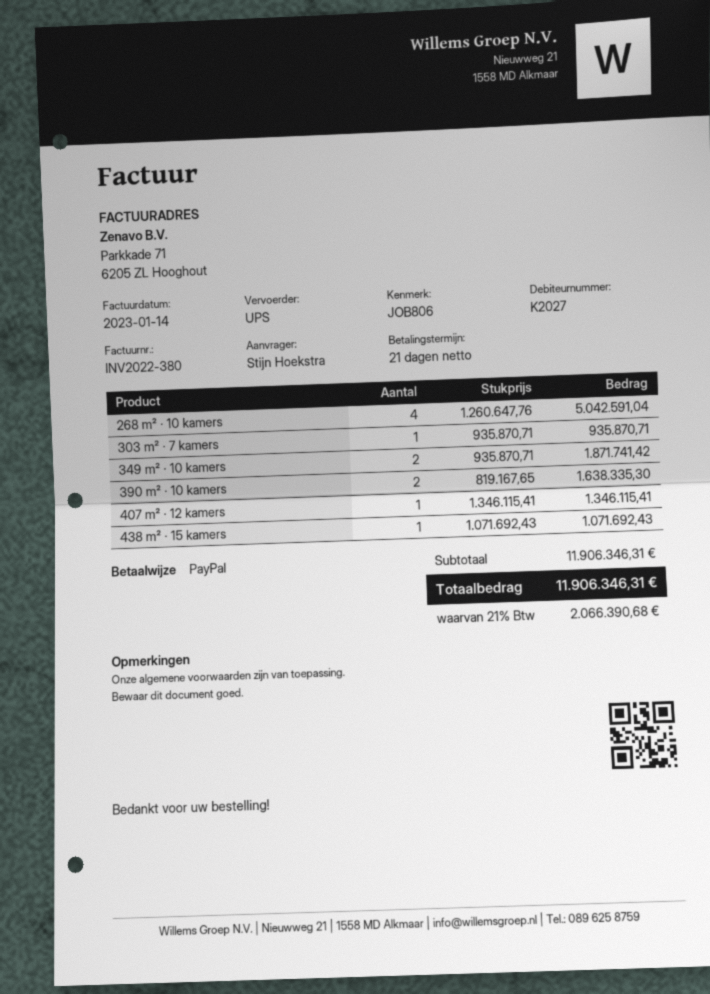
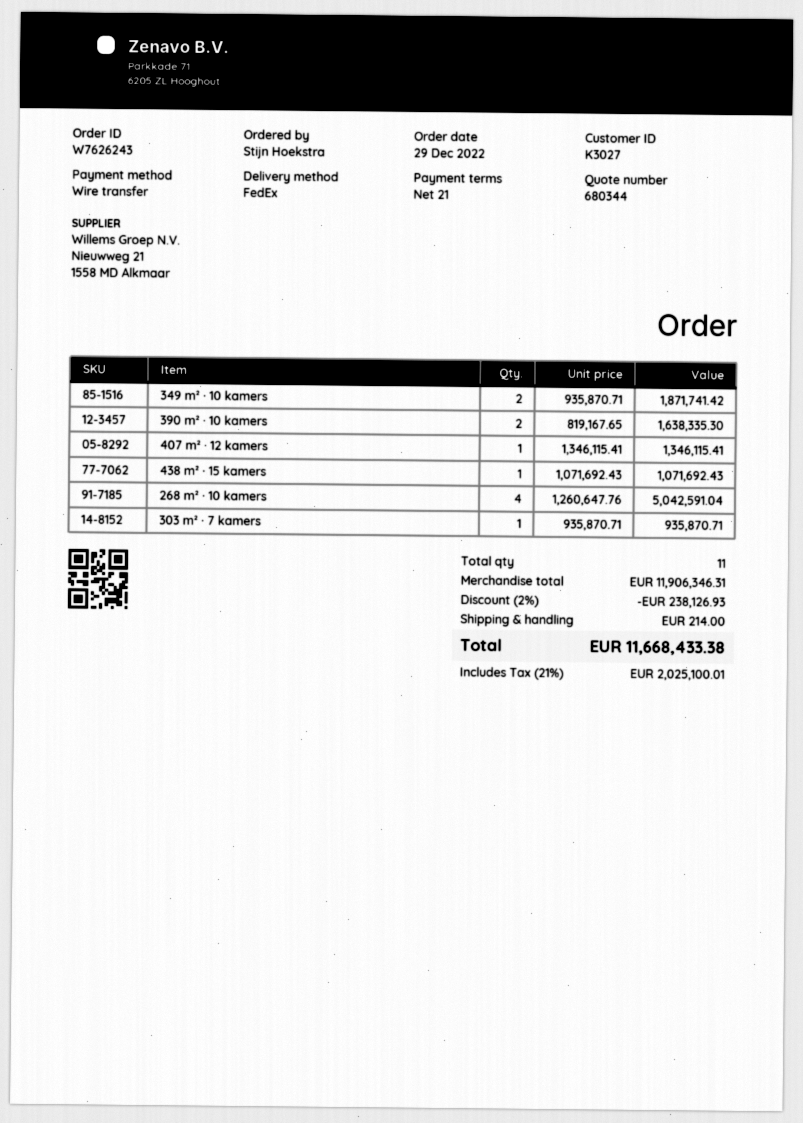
customer number: K2027 -> K3027
payment method: PayPal -> bank transfer
shipping method: UPS -> FedEx
discount: none -> 2% = 238126.93
shipping: none -> 214.00
tax: 21% = 2066390.68 -> 21% = 2025100.01
total: 11906346.31 -> 11668433.38

